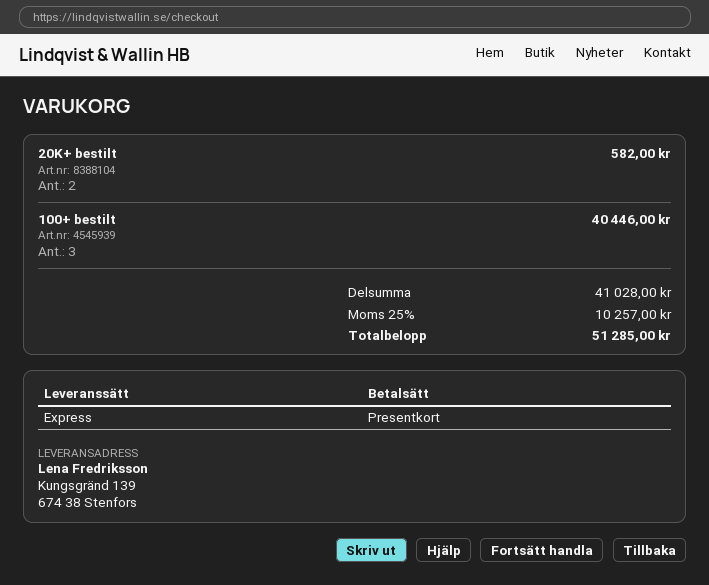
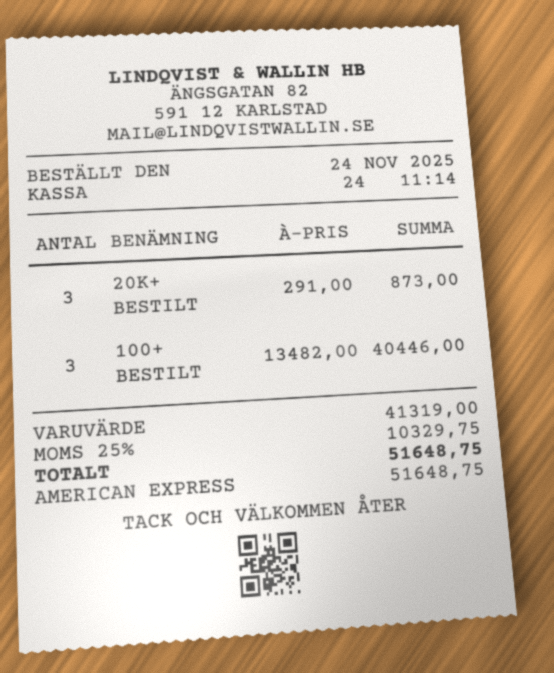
payment method: gift card -> American Express
20K+ bestilt: 2 for 582.00 -> 3 for 873.00
subtotal: 41028.00 -> 41319.00
tax: 25% = 10257.00 -> 25% = 10329.75
total: 51285.00 -> 51648.75

